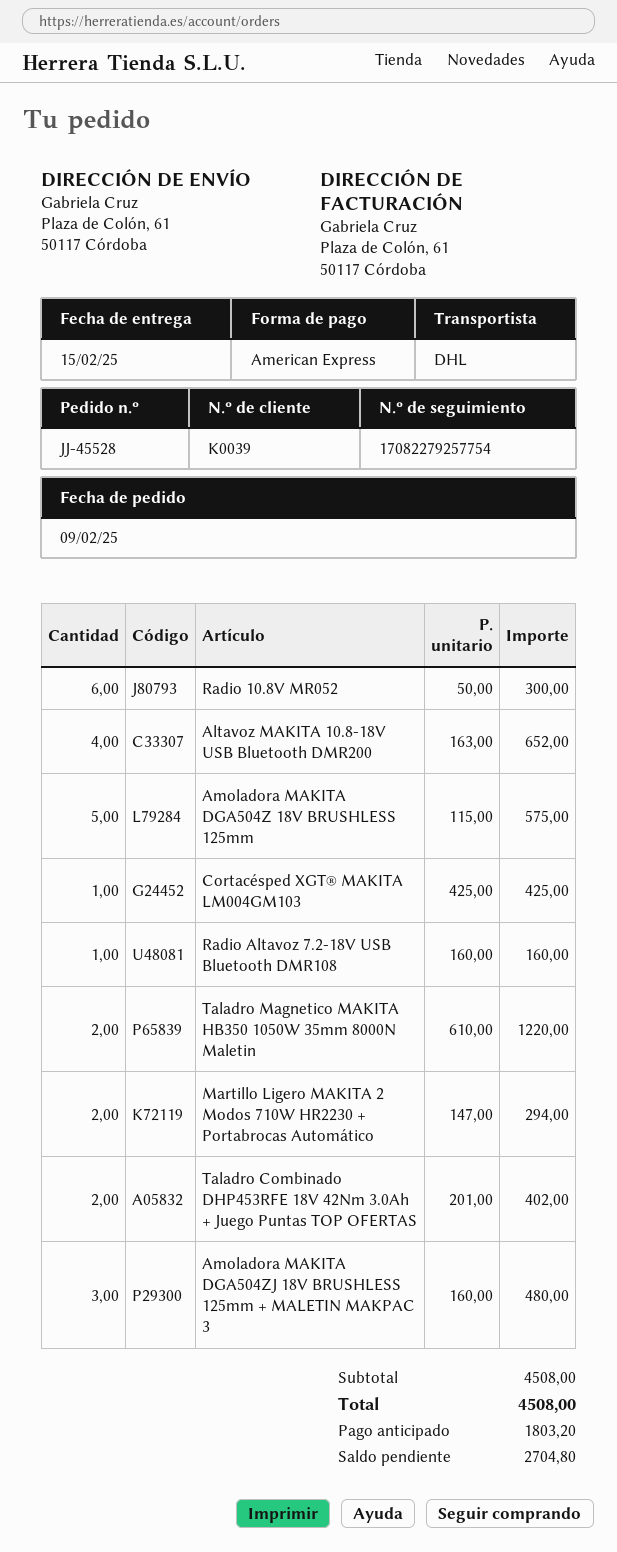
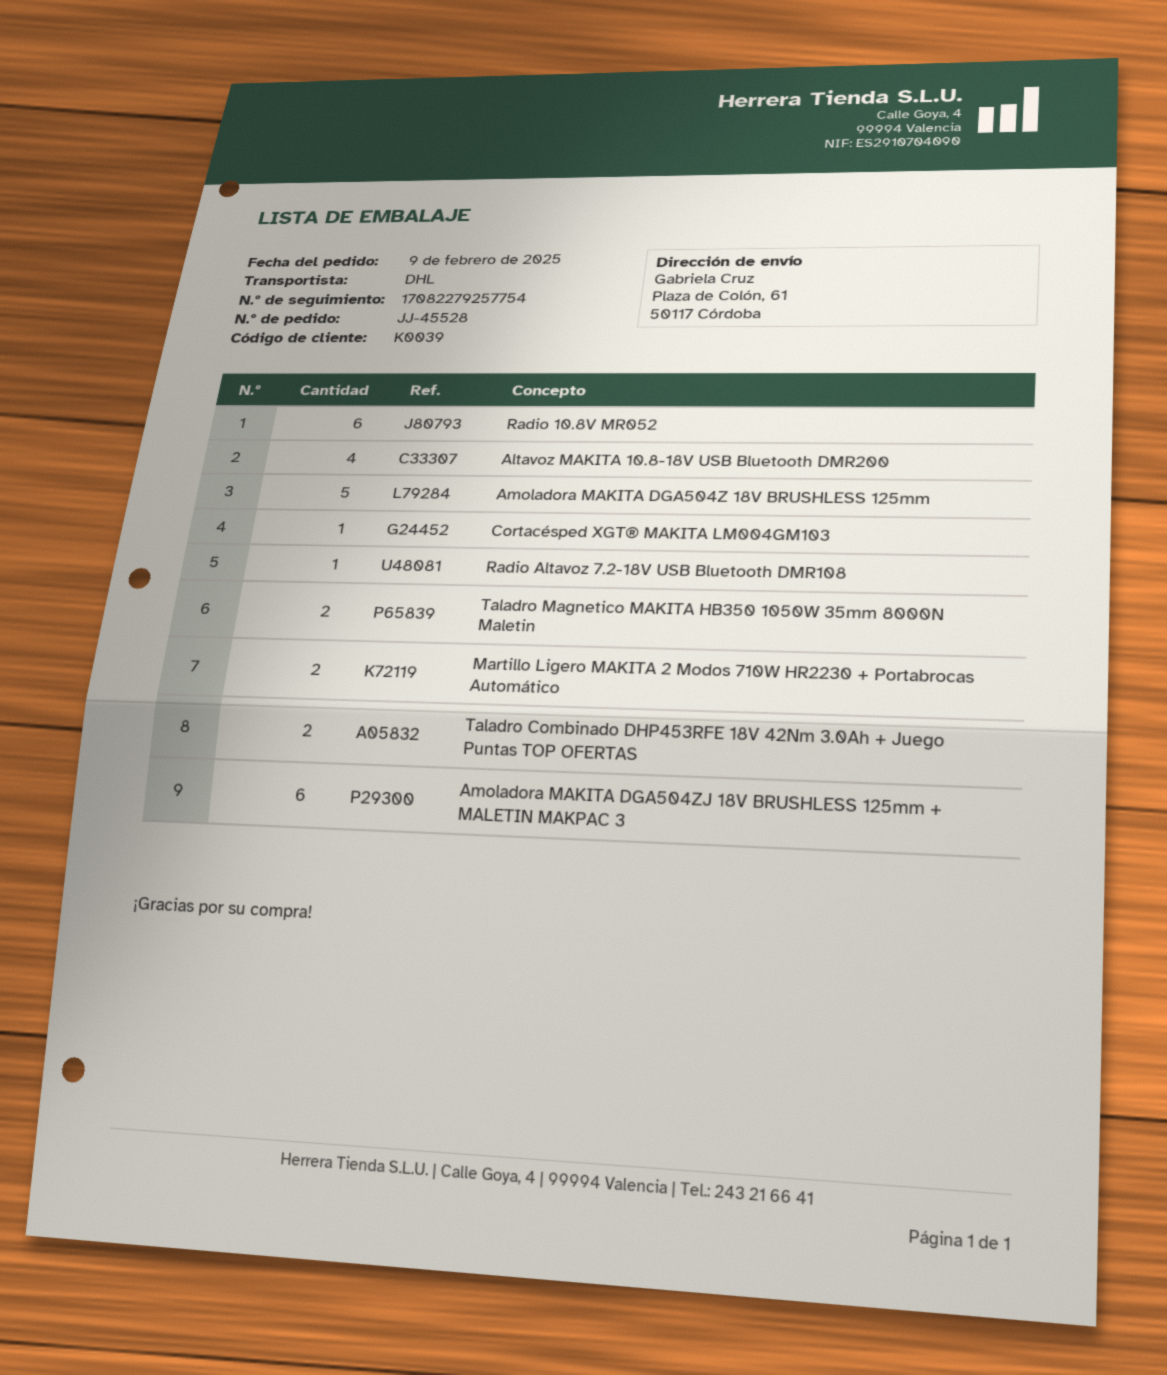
Amoladora MAKITA DGA504ZJ 18V BRUSHLESS 125mm + MALETIN MAKPAC 3: 3 -> 6

